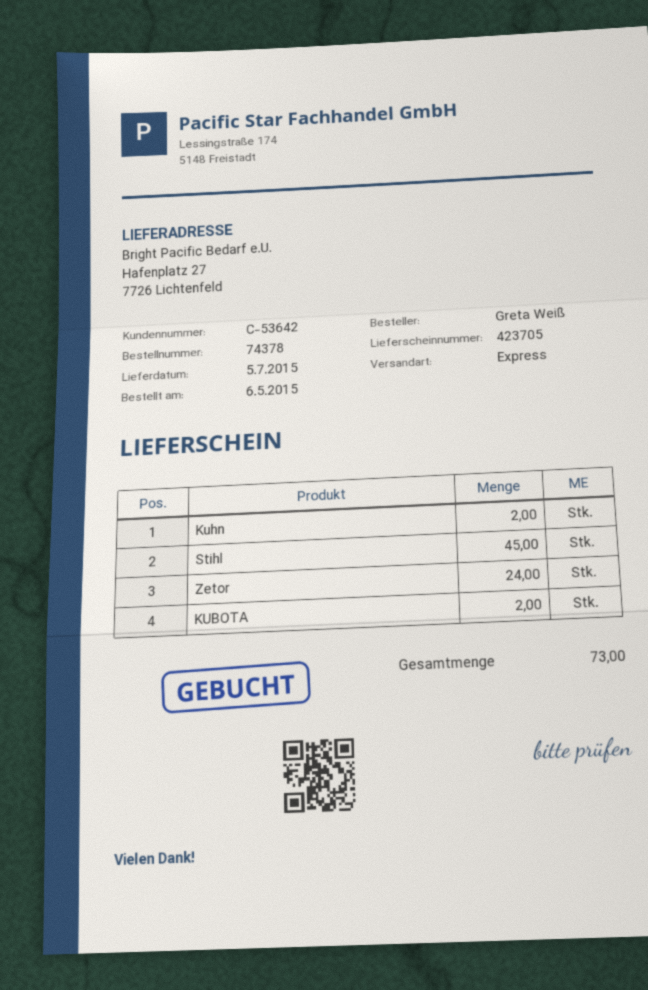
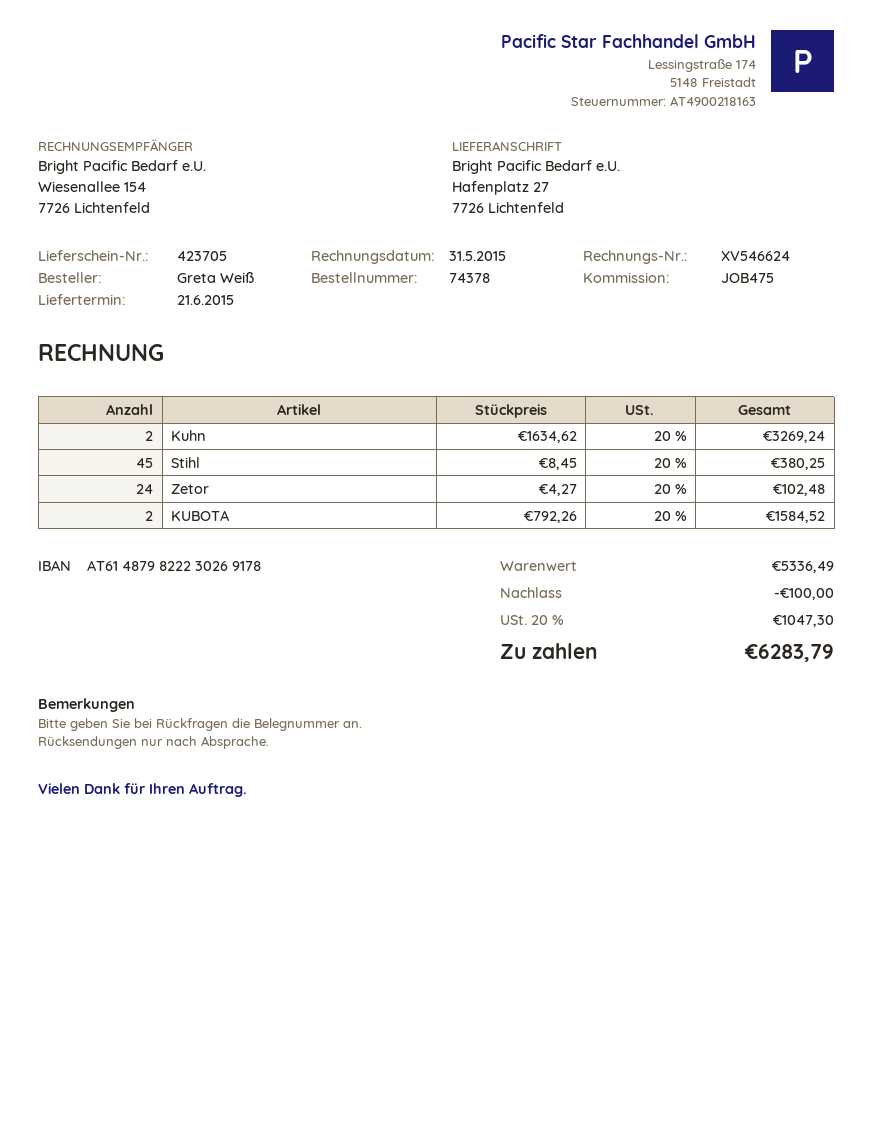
delivery date: 2015-07-05 -> 2015-06-21

